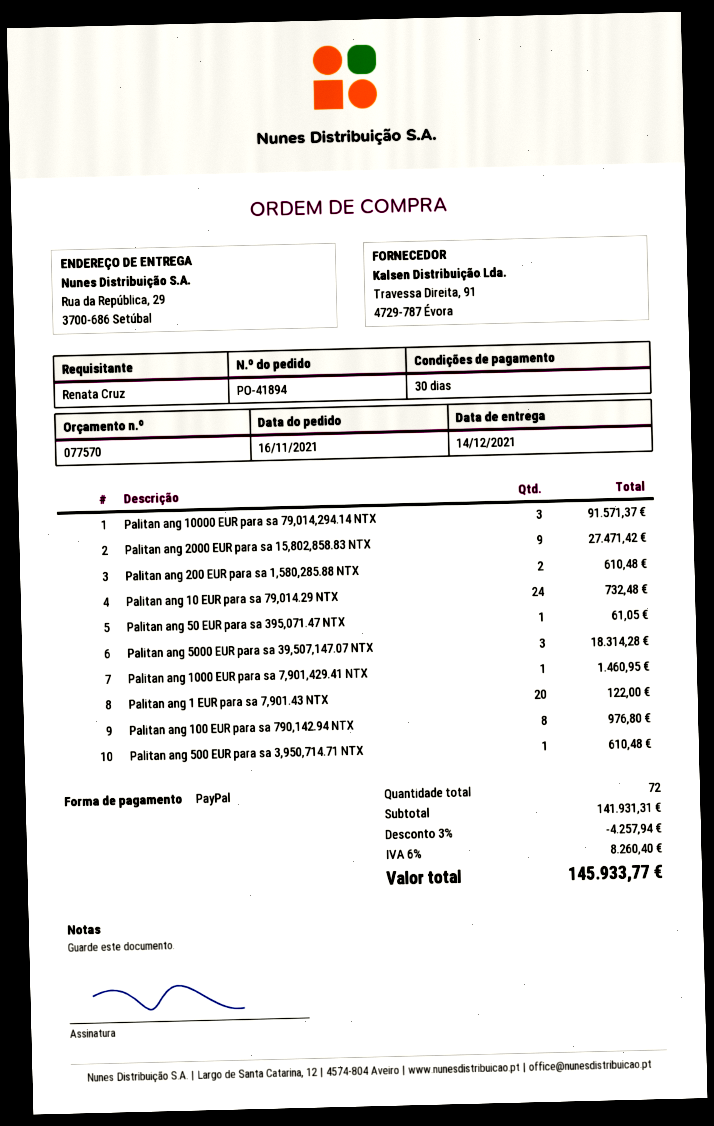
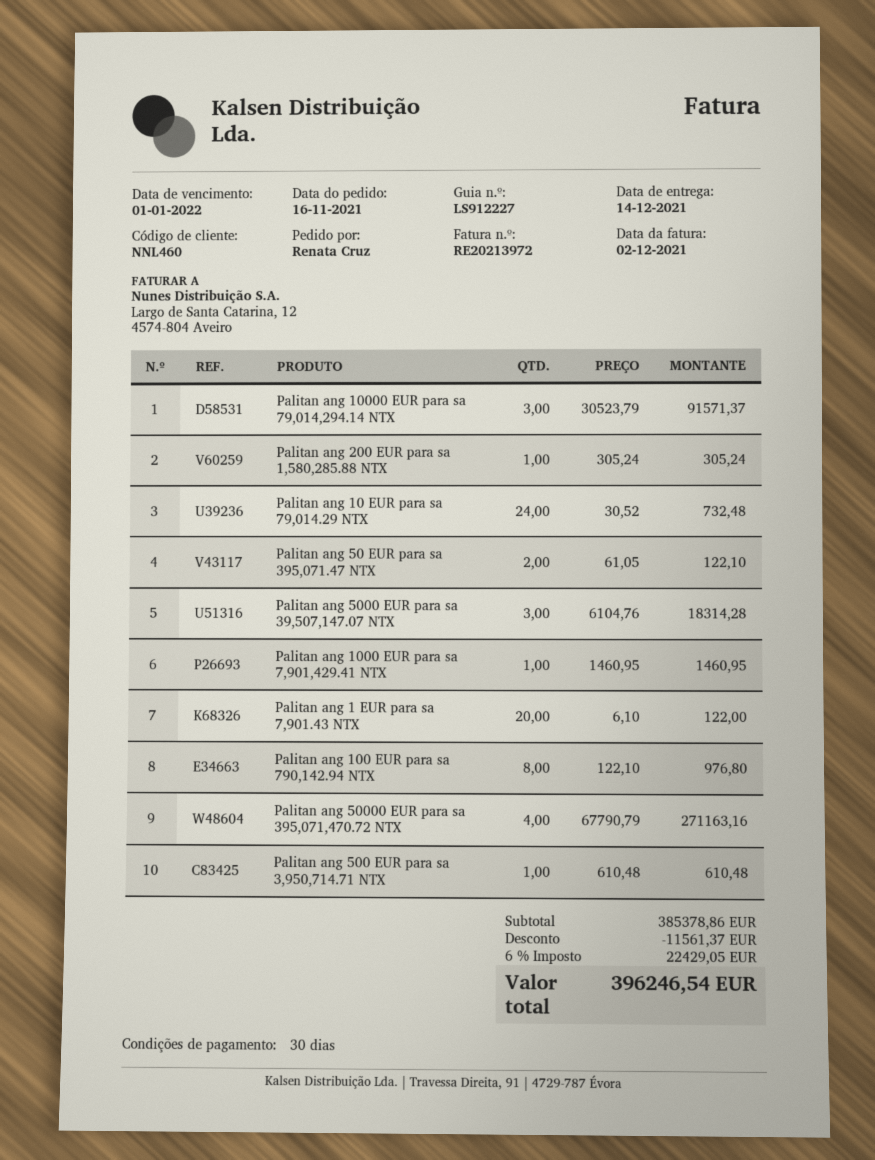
Palitan ang 2000 EUR para sa 15,802,858.83 NTX: 9 for 27471.42 -> none
Palitan ang 200 EUR para sa 1,580,285.88 NTX: 2 for 610.48 -> 1 for 305.24
Palitan ang 50 EUR para sa 395,071.47 NTX: 1 for 61.05 -> 2 for 122.10
Palitan ang 50000 EUR para sa 395,071,470.72 NTX: none -> 4 for 271163.16
subtotal: 141931.31 -> 385378.86
discount: 4257.94 -> 11561.37
tax: 6% = 8260.40 -> 6% = 22429.05
total: 145933.77 -> 396246.54

